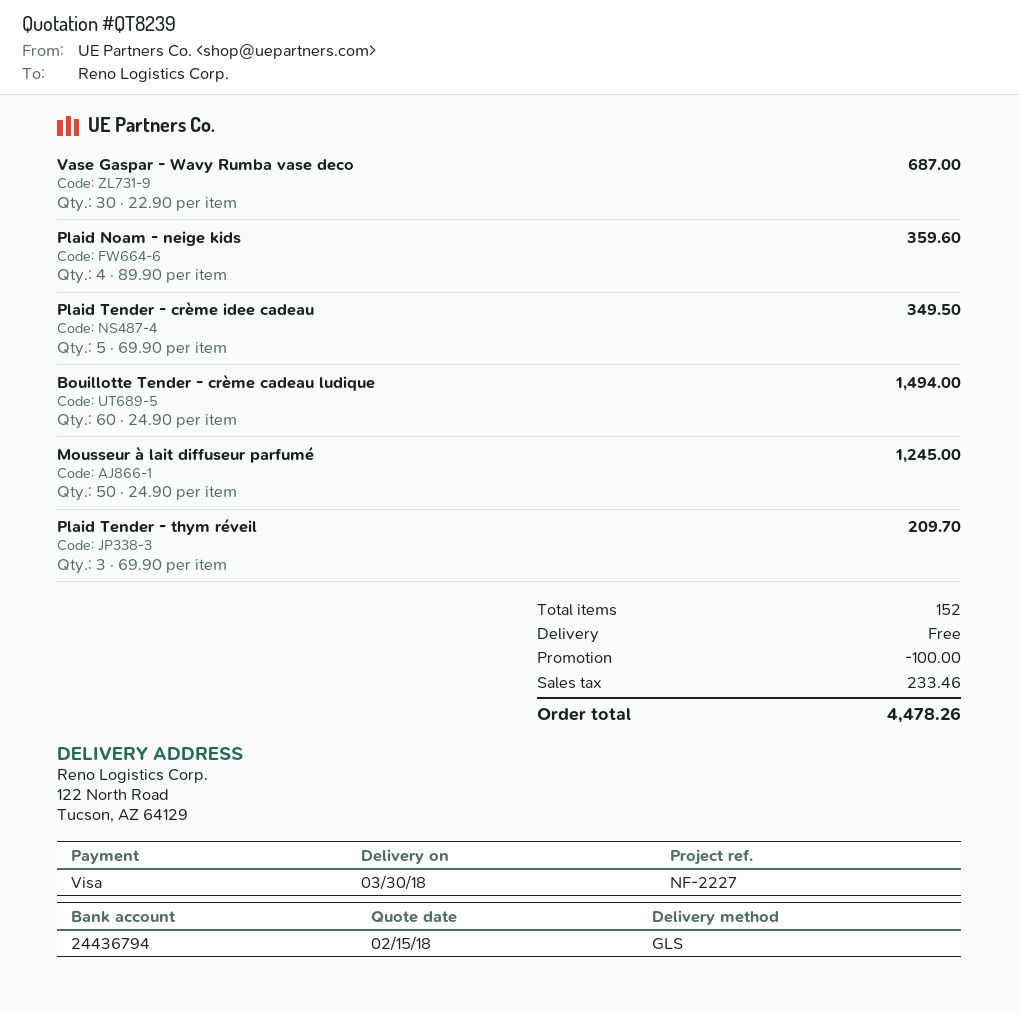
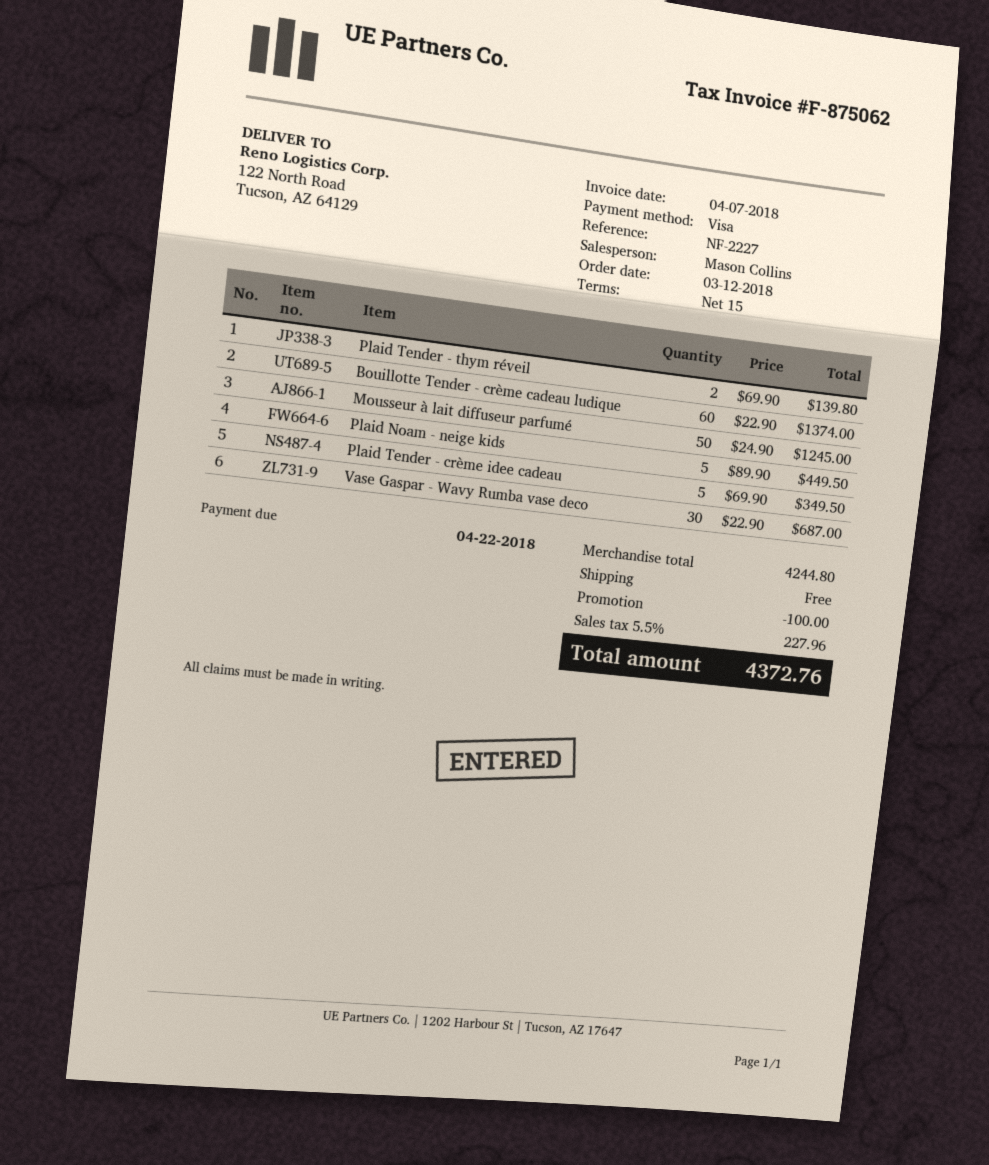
Plaid Noam - neige kids: 4 x 89.90 = 359.60 -> 5 x 89.90 = 449.50
Bouillotte Tender - crème cadeau ludique: 60 x 24.90 = 1494.00 -> 60 x 22.90 = 1374.00
Plaid Tender - thym réveil: 3 x 69.90 = 209.70 -> 2 x 69.90 = 139.80
tax: 233.46 -> 227.96
total: 4478.26 -> 4372.76

